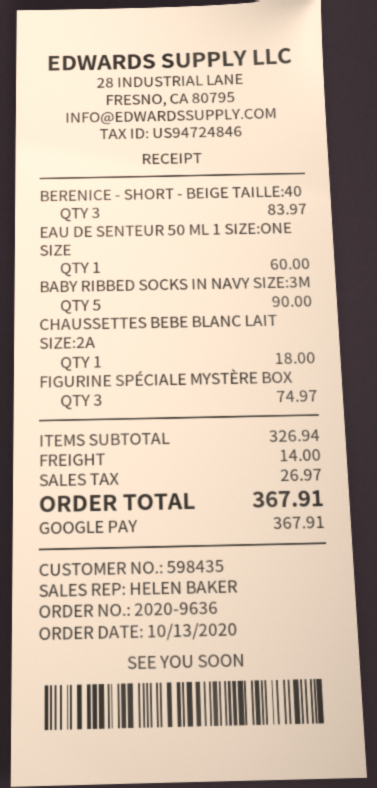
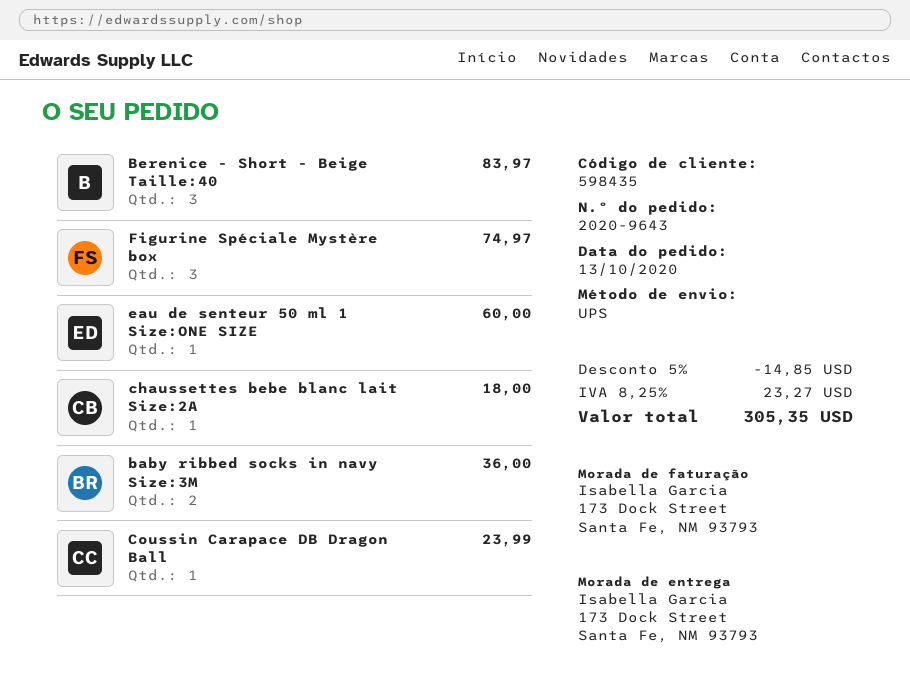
order number: 2020-9636 -> 2020-9643
BABY RIBBED SOCKS IN NAVY SIZE:3M: 5 for 90.00 -> 2 for 36.00
Coussin Carapace DB Dragon Ball: none -> 1 for 23.99
discount: none -> 5% = 14.85
shipping: 14.00 -> none
tax: 26.97 -> 23.27
total: 367.91 -> 305.35

